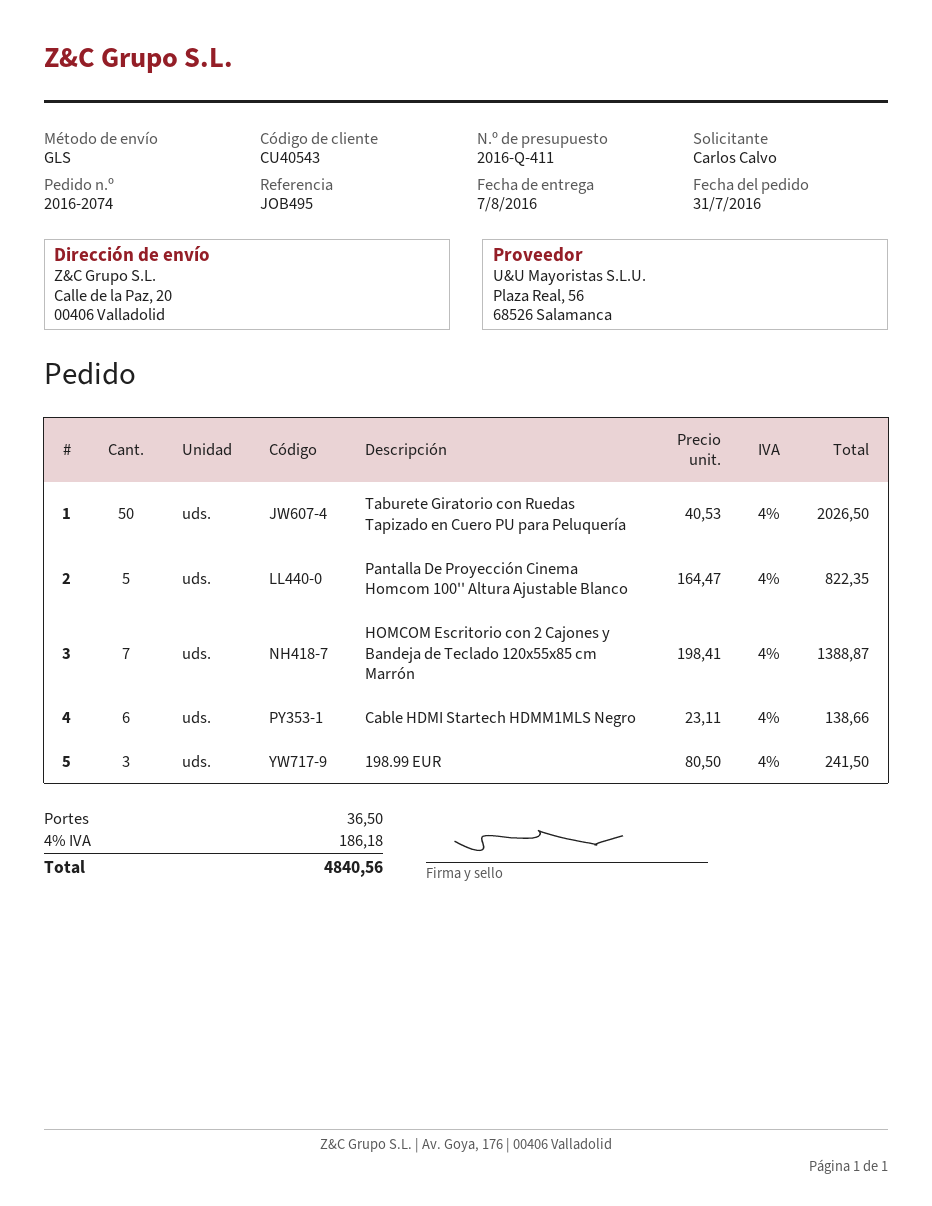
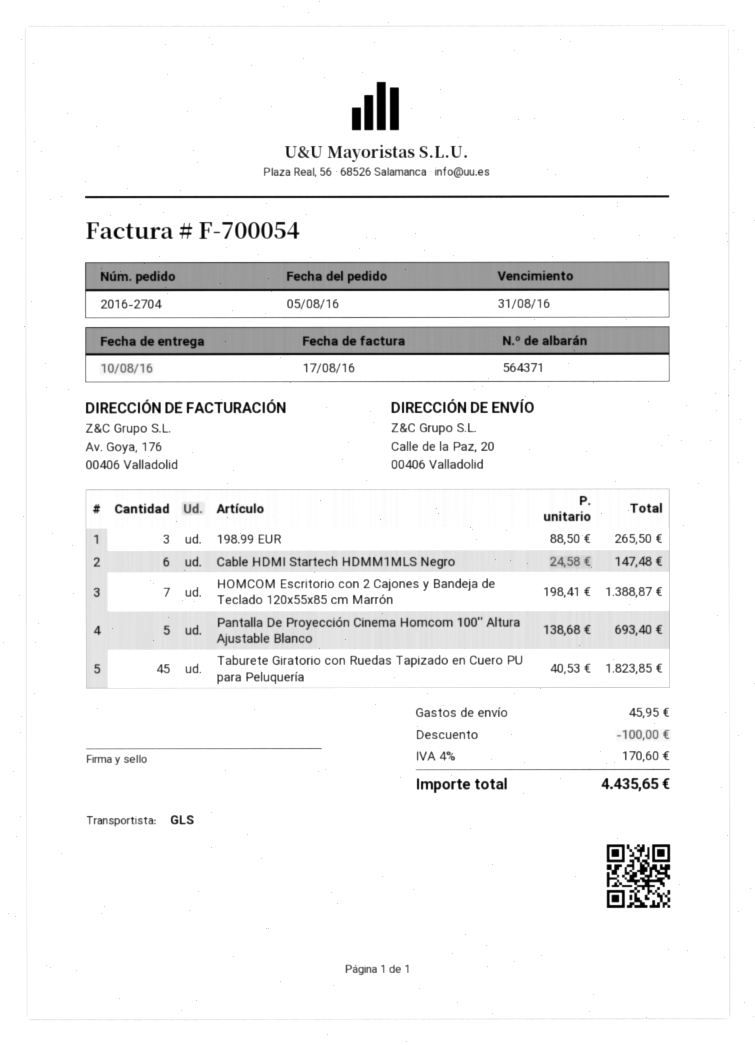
order number: 2016-2074 -> 2016-2704
order date: 2016-07-31 -> 2016-08-05
delivery date: 2016-08-07 -> 2016-08-10
Taburete Giratorio con Ruedas Tapizado en Cuero PU para Peluquería: 50 x 40.53 = 2026.50 -> 45 x 40.53 = 1823.85
Pantalla De Proyección Cinema Homcom 100'' Altura Ajustable Blanco: 5 x 164.47 = 822.35 -> 5 x 138.68 = 693.40
Cable HDMI Startech HDMM1MLS Negro: 6 x 23.11 = 138.66 -> 6 x 24.58 = 147.48
198.99 EUR: 3 x 80.50 = 241.50 -> 3 x 88.50 = 265.50
discount: none -> 100.00
shipping: 36.50 -> 45.95
tax: 4% = 186.18 -> 4% = 170.60
total: 4840.56 -> 4435.65

